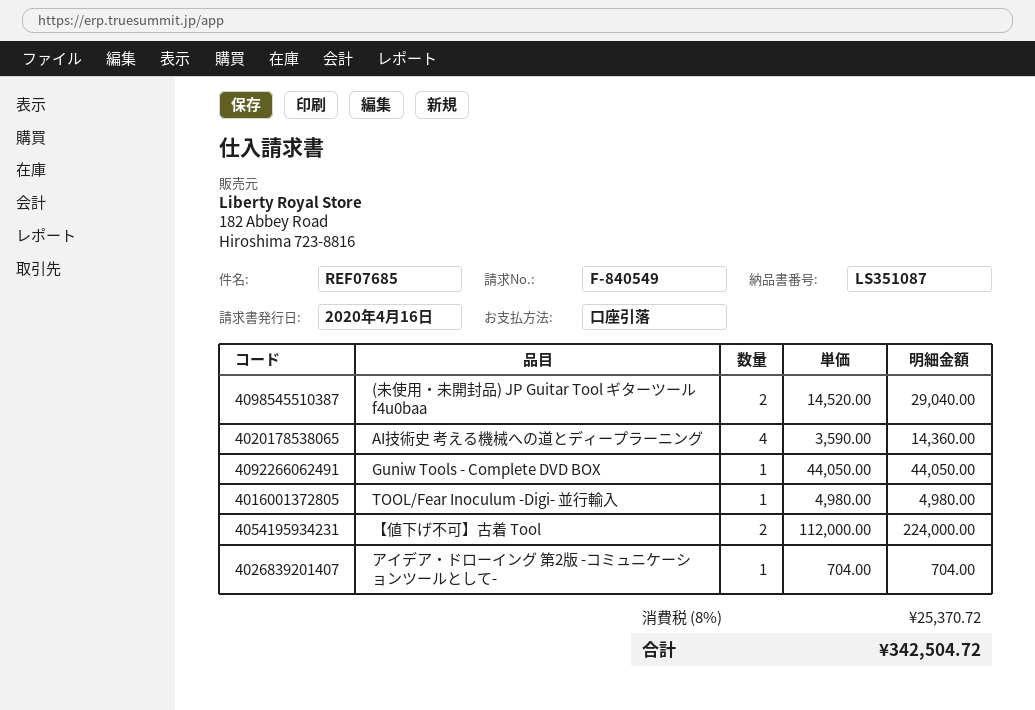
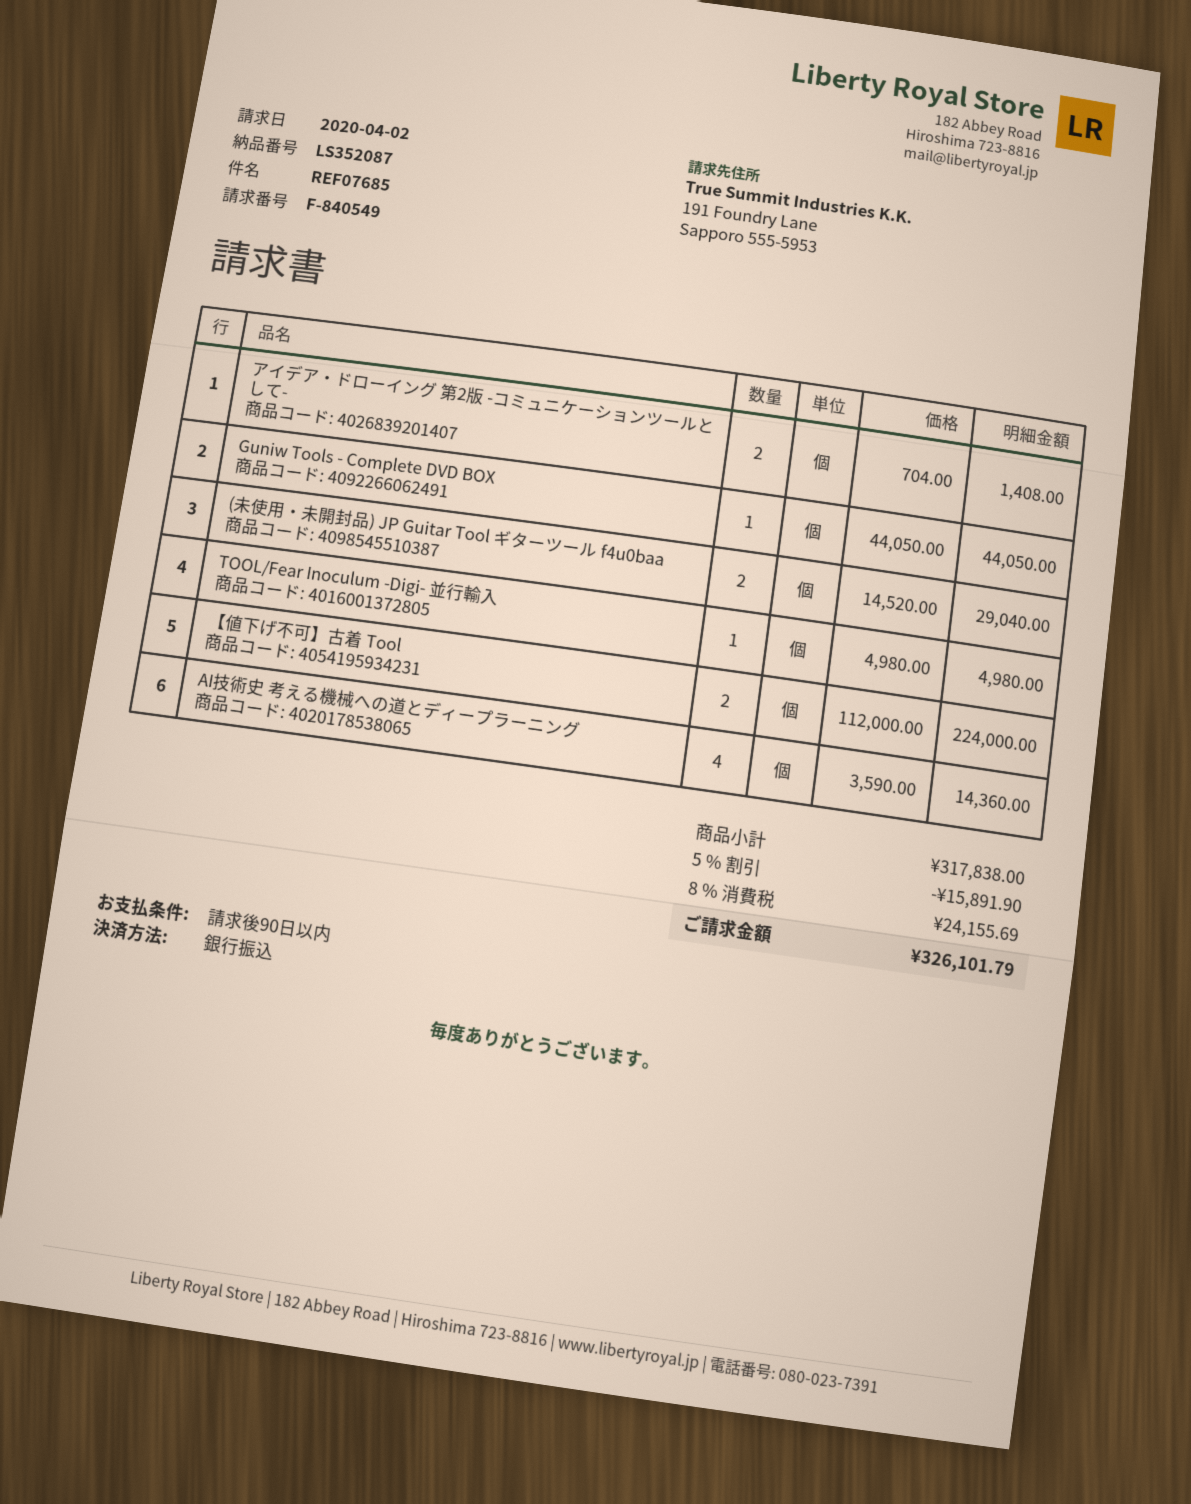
delivery note number: LS351087 -> LS352087
invoice date: 2020-04-16 -> 2020-04-02
payment method: direct debit -> bank transfer
アイデア・ドローイング 第2版 -コミュニケーションツールとして-: 1 x 704.00 = 704.00 -> 2 x 704.00 = 1408.00
discount: none -> 5% = 15891.90
tax: 8% = 25370.72 -> 8% = 24155.69
total: 342504.72 -> 326101.79

